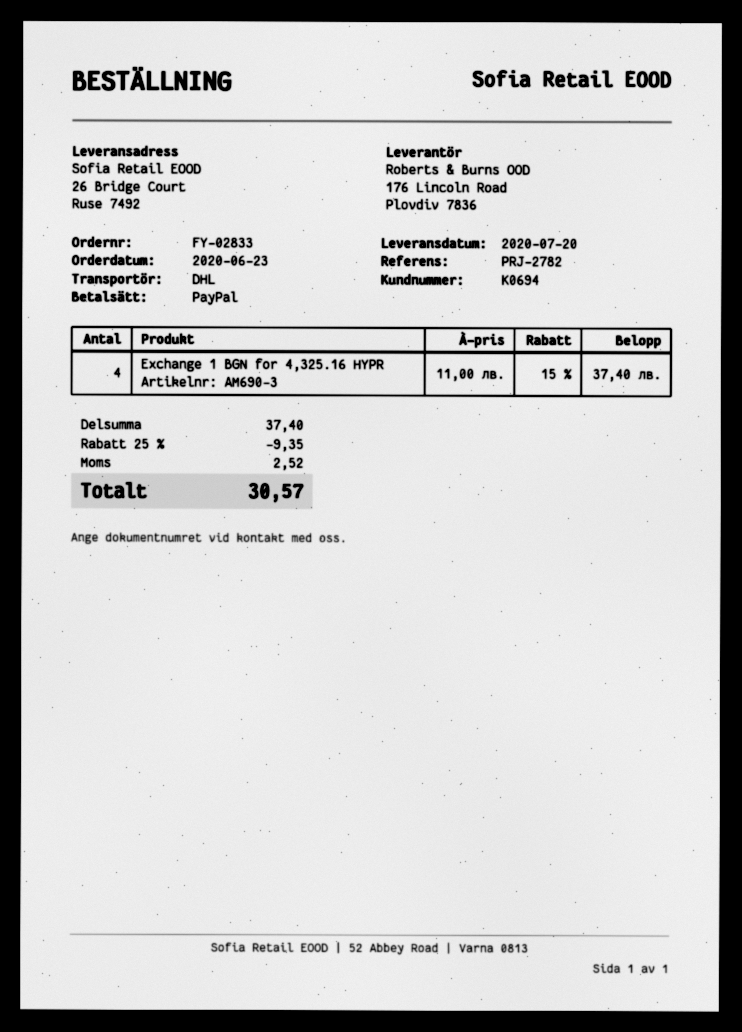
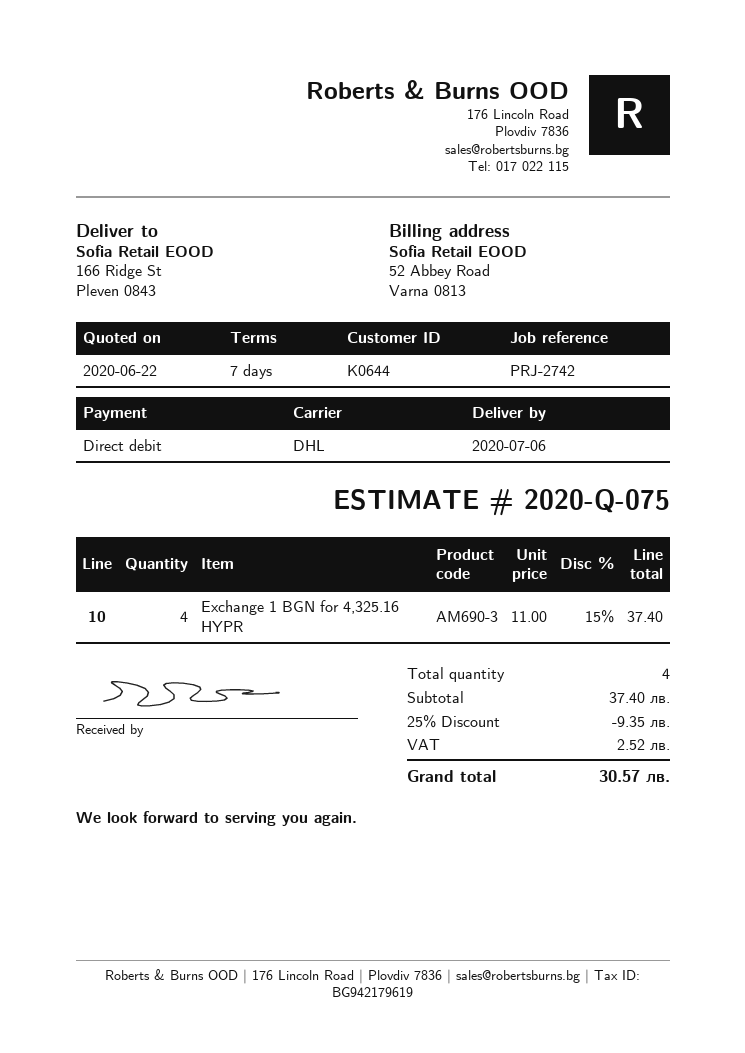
delivery date: 2020-07-20 -> 2020-07-06
customer number: K0694 -> K0644
reference: PRJ-2782 -> PRJ-2742
payment method: PayPal -> direct debit
ship to: 26 Bridge Court, Ruse 7492 -> 166 Ridge St, Pleven 0843

